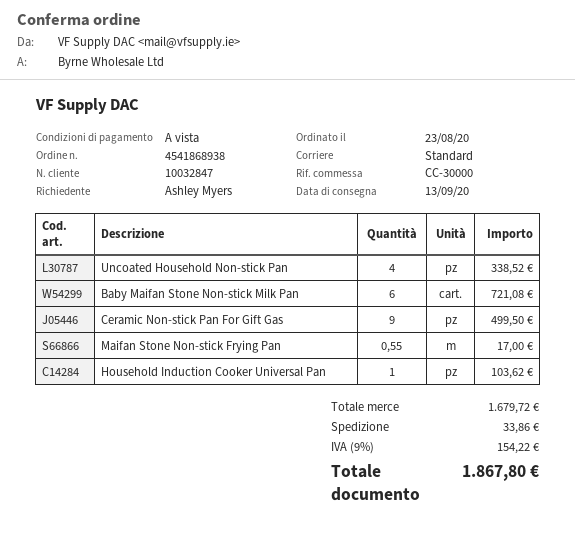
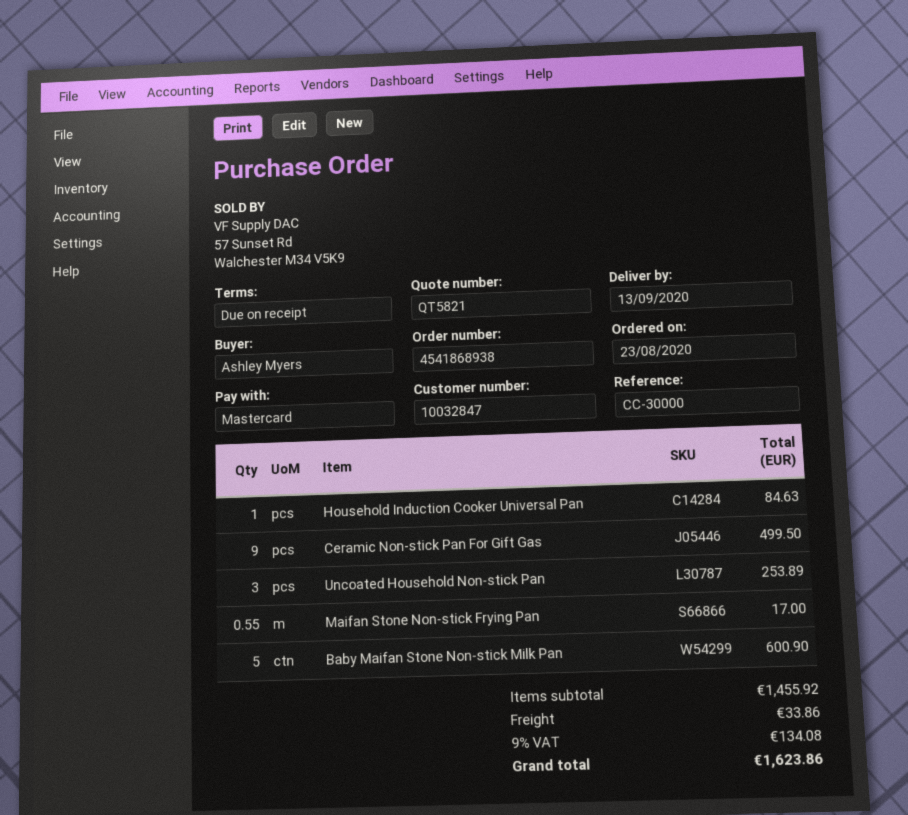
Uncoated Household Non-stick Pan: 4 for 338.52 -> 3 for 253.89
Baby Maifan Stone Non-stick Milk Pan: 6 for 721.08 -> 5 for 600.90
Household Induction Cooker Universal Pan: 1 for 103.62 -> 1 for 84.63
subtotal: 1679.72 -> 1455.92
tax: 9% = 154.22 -> 9% = 134.08
total: 1867.80 -> 1623.86

